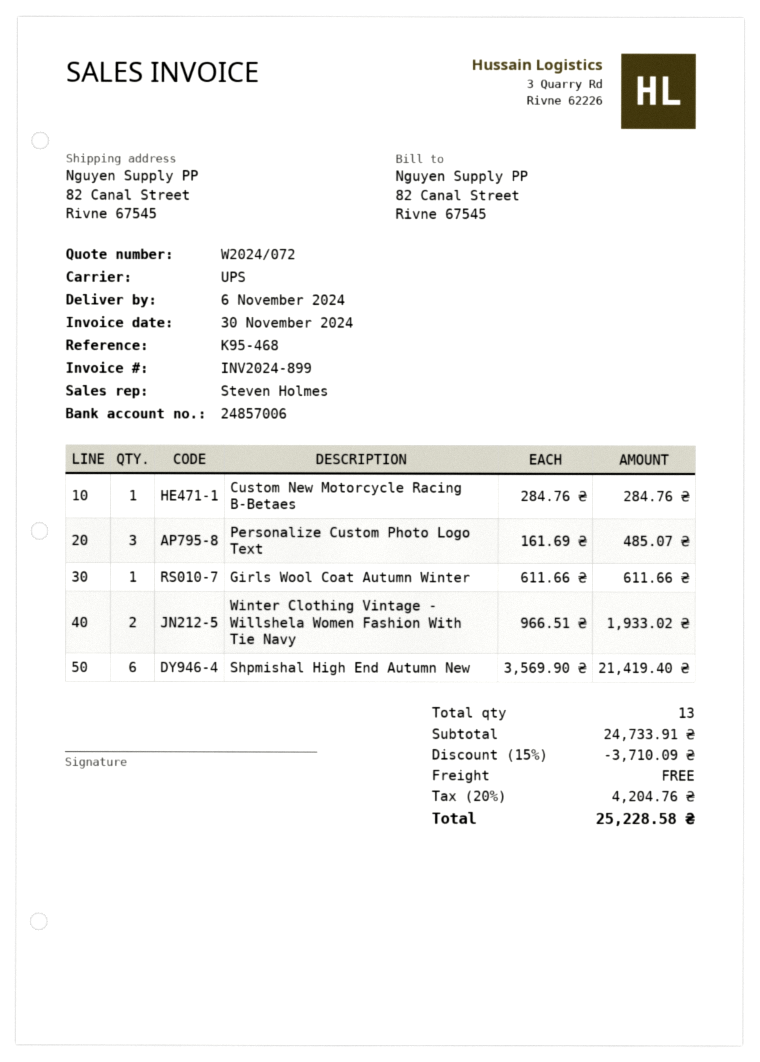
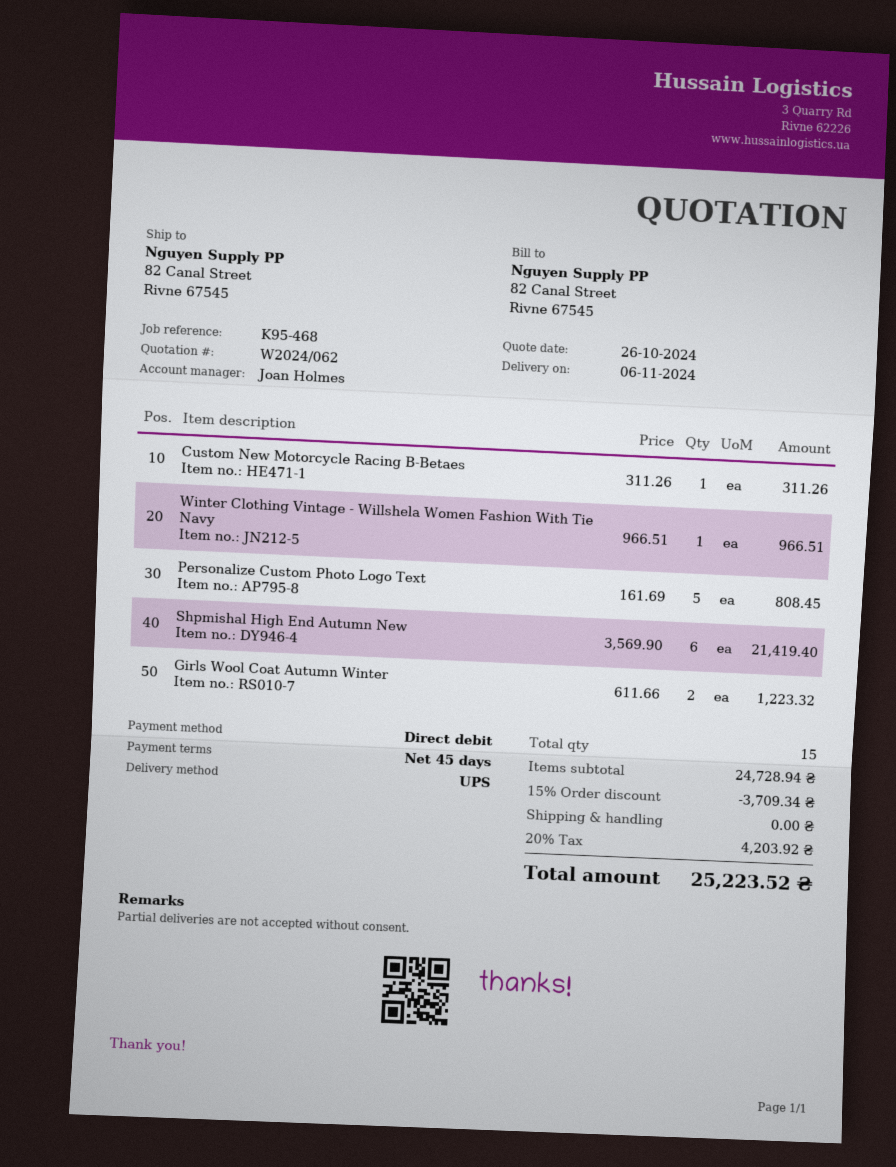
quote number: W2024/072 -> W2024/062
sales rep: Steven Holmes -> Joan Holmes
Custom New Motorcycle Racing B-Betaes: 1 x 284.76 = 284.76 -> 1 x 311.26 = 311.26
Personalize Custom Photo Logo Text: 3 x 161.69 = 485.07 -> 5 x 161.69 = 808.45
Girls Wool Coat Autumn Winter: 1 x 611.66 = 611.66 -> 2 x 611.66 = 1223.32
Winter Clothing Vintage - Willshela Women Fashion With Tie Navy: 2 x 966.51 = 1933.02 -> 1 x 966.51 = 966.51
total quantity: 13 -> 15
subtotal: 24733.91 -> 24728.94
discount: 15% = 3710.09 -> 15% = 3709.34
tax: 20% = 4204.76 -> 20% = 4203.92
total: 25228.58 -> 25223.52

